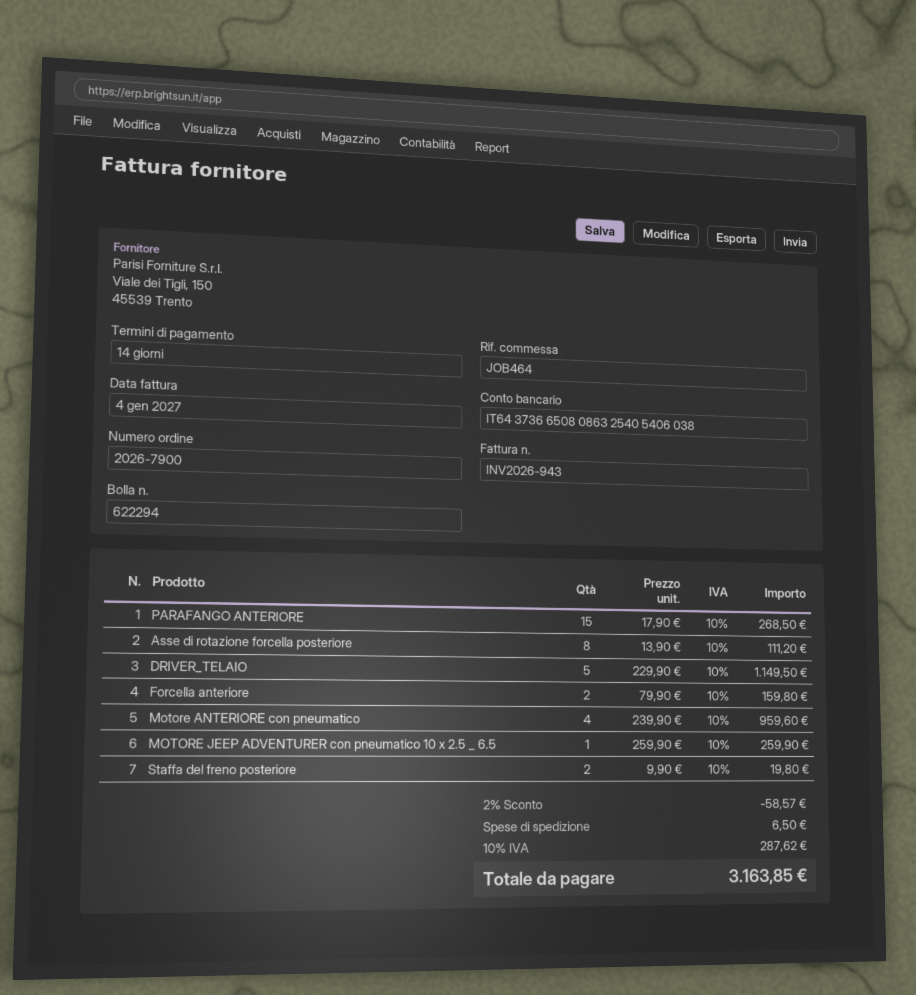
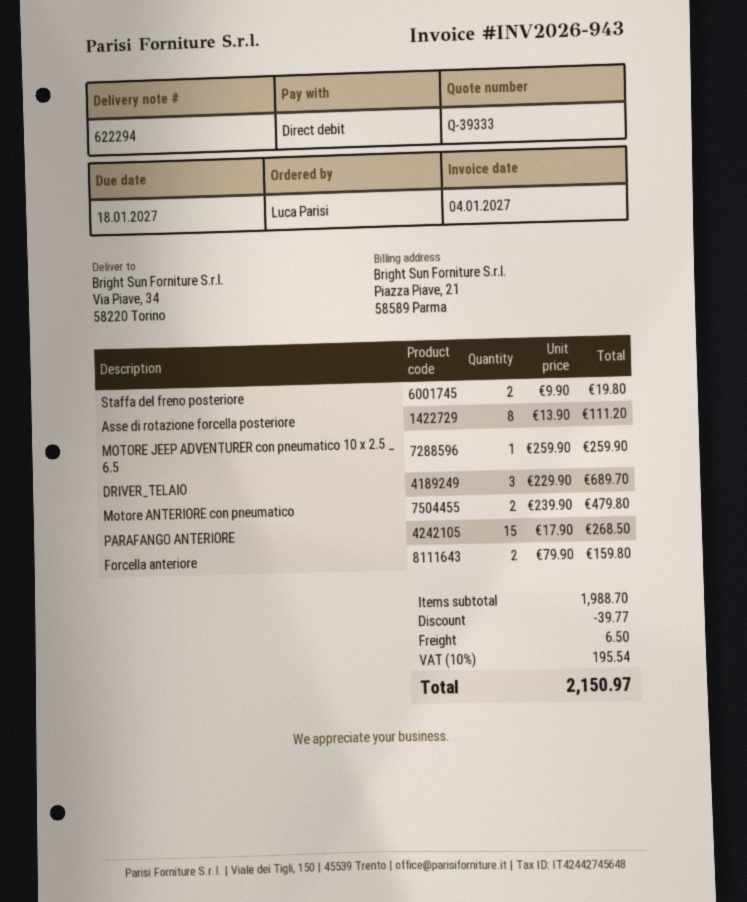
DRIVER_TELAIO: 5 x 229.90 = 1149.50 -> 3 x 229.90 = 689.70
Motore ANTERIORE con pneumatico: 4 x 239.90 = 959.60 -> 2 x 239.90 = 479.80
discount: 58.57 -> 39.77
tax: 10% = 287.62 -> 10% = 195.54
total: 3163.85 -> 2150.97

